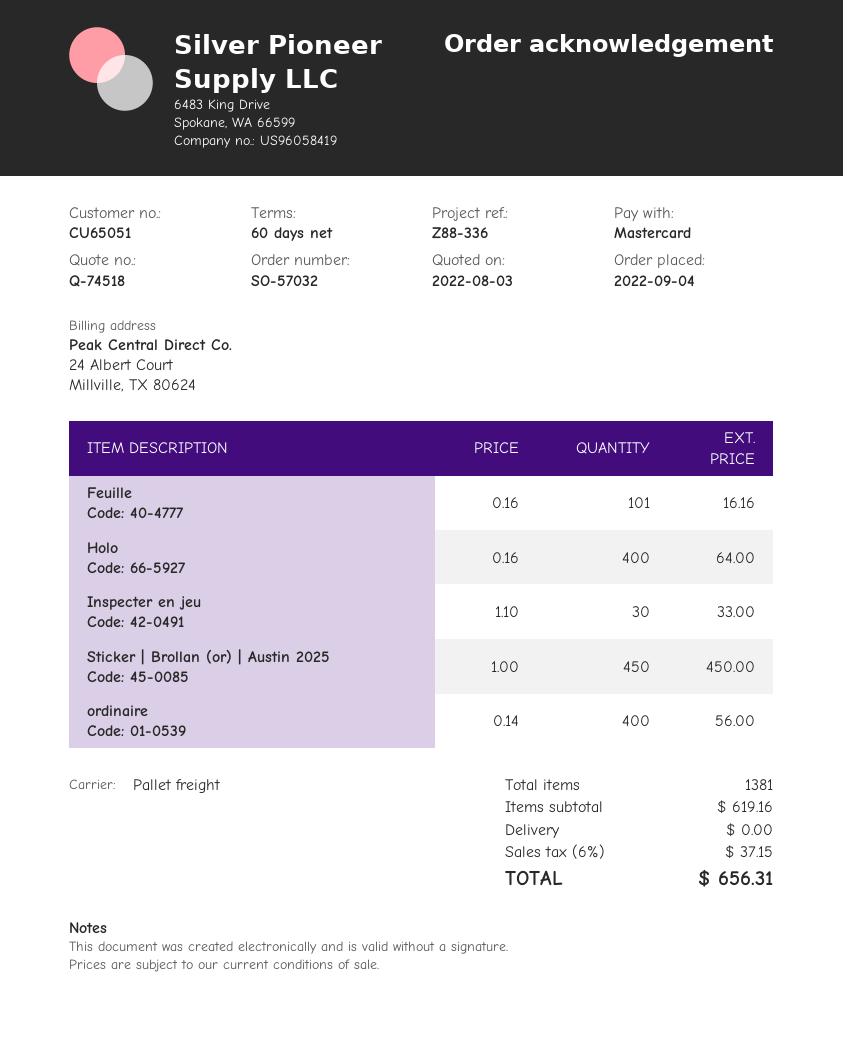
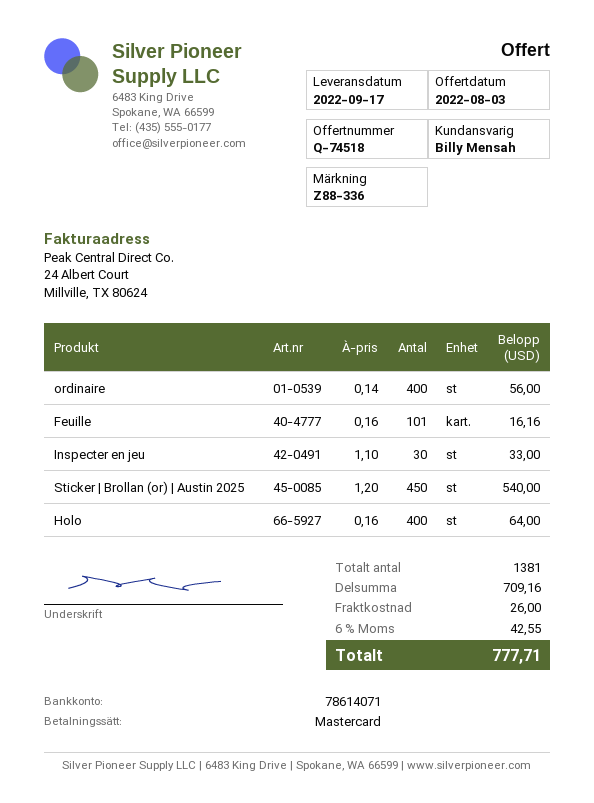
Sticker | Brollan (or) | Austin 2025: 450 x 1.00 = 450.00 -> 450 x 1.20 = 540.00
subtotal: 619.16 -> 709.16
shipping: 0.00 -> 26.00
tax: 6% = 37.15 -> 6% = 42.55
total: 656.31 -> 777.71

